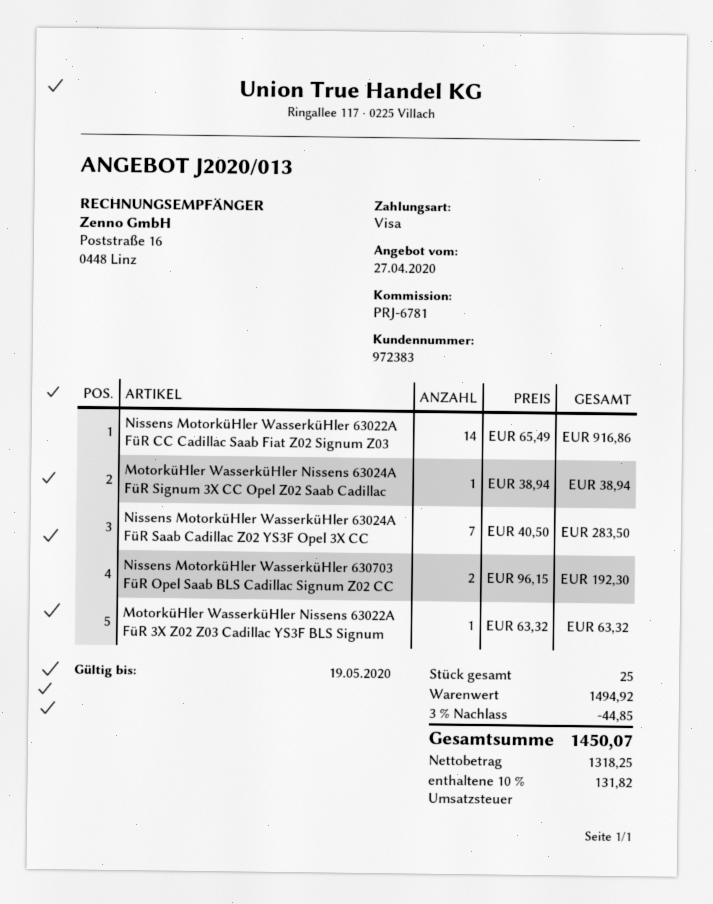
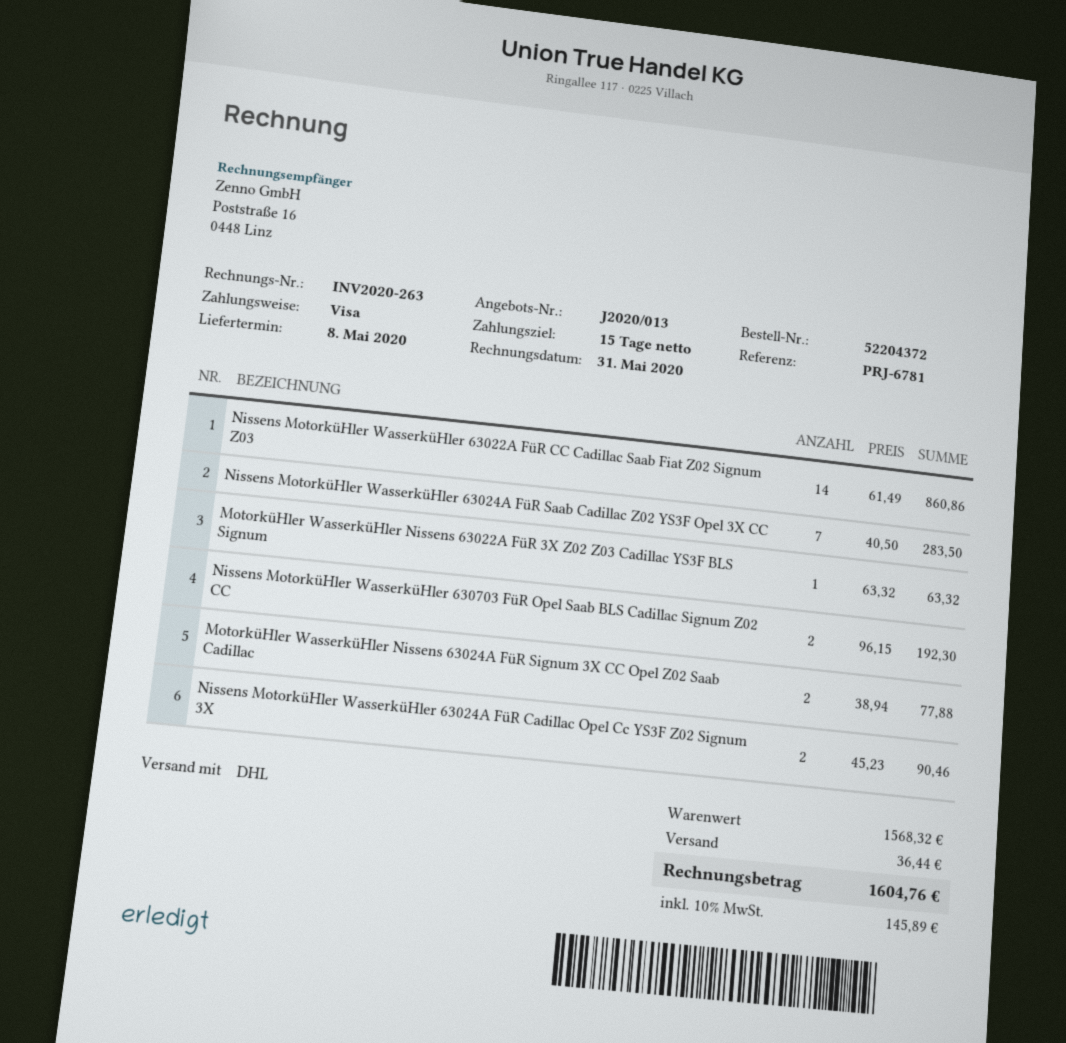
Nissens MotorküHler WasserküHler 63022A FüR CC Cadillac Saab Fiat Z02 Signum Z03: 14 x 65.49 = 916.86 -> 14 x 61.49 = 860.86
MotorküHler WasserküHler Nissens 63024A FüR Signum 3X CC Opel Z02 Saab Cadillac: 1 x 38.94 = 38.94 -> 2 x 38.94 = 77.88
Nissens MotorküHler WasserküHler 63024A FüR Cadillac Opel Cc YS3F Z02 Signum 3X: none -> 2 x 45.23 = 90.46
subtotal: 1494.92 -> 1568.32
discount: 3% = 44.85 -> none
shipping: none -> 36.44
tax: 10% = 131.82 -> 10% = 145.89
total: 1450.07 -> 1604.76

